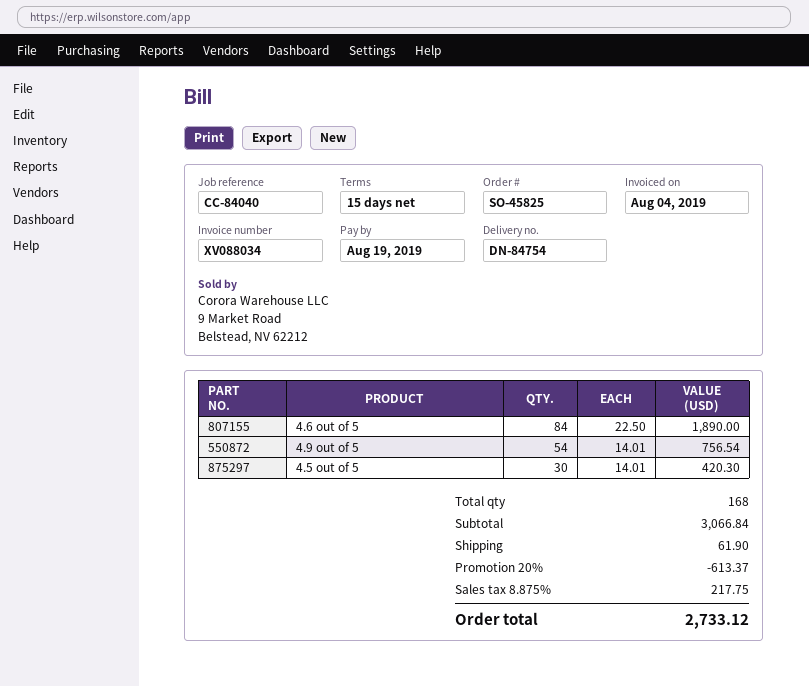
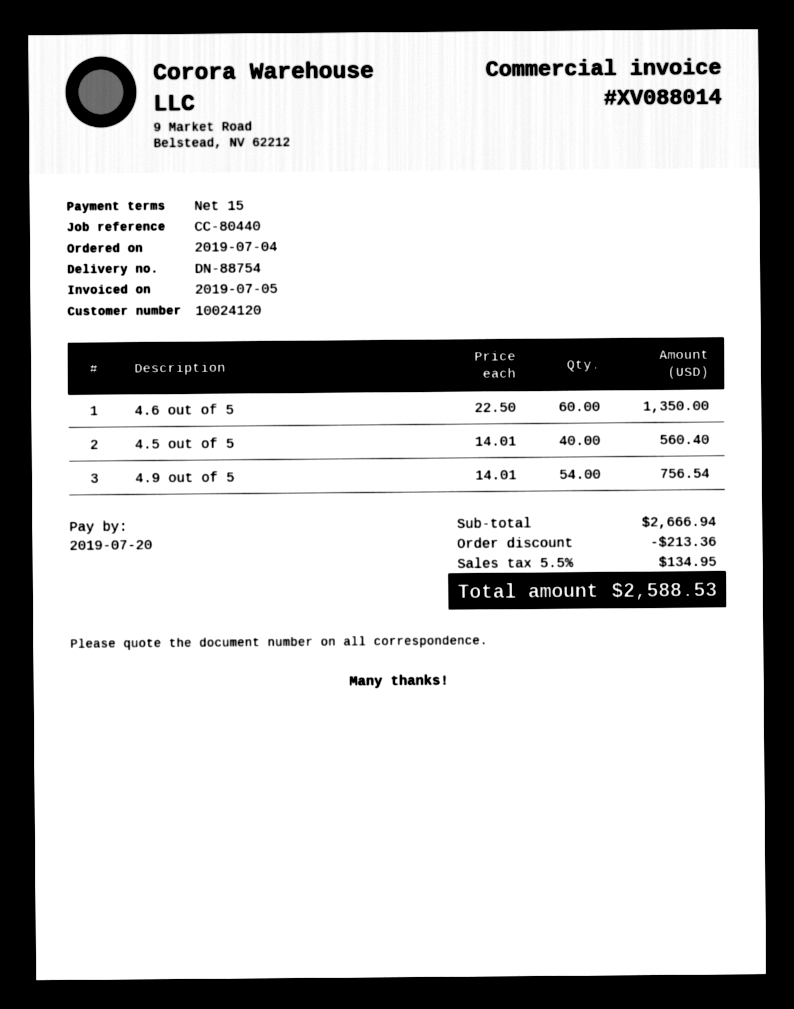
delivery note number: DN-84754 -> DN-88754
invoice number: XV088034 -> XV088014
invoice date: 2019-08-04 -> 2019-07-05
due date: 2019-08-19 -> 2019-07-20
reference: CC-84040 -> CC-80440
4.6 out of 5: 84 x 22.50 = 1890.00 -> 60 x 22.50 = 1350.00
4.5 out of 5: 30 x 14.01 = 420.30 -> 40 x 14.01 = 560.40
subtotal: 3066.84 -> 2666.94
discount: 613.37 -> 213.36
shipping: 61.90 -> none
tax: 8.875% = 217.75 -> 5.5% = 134.95
total: 2733.12 -> 2588.53

